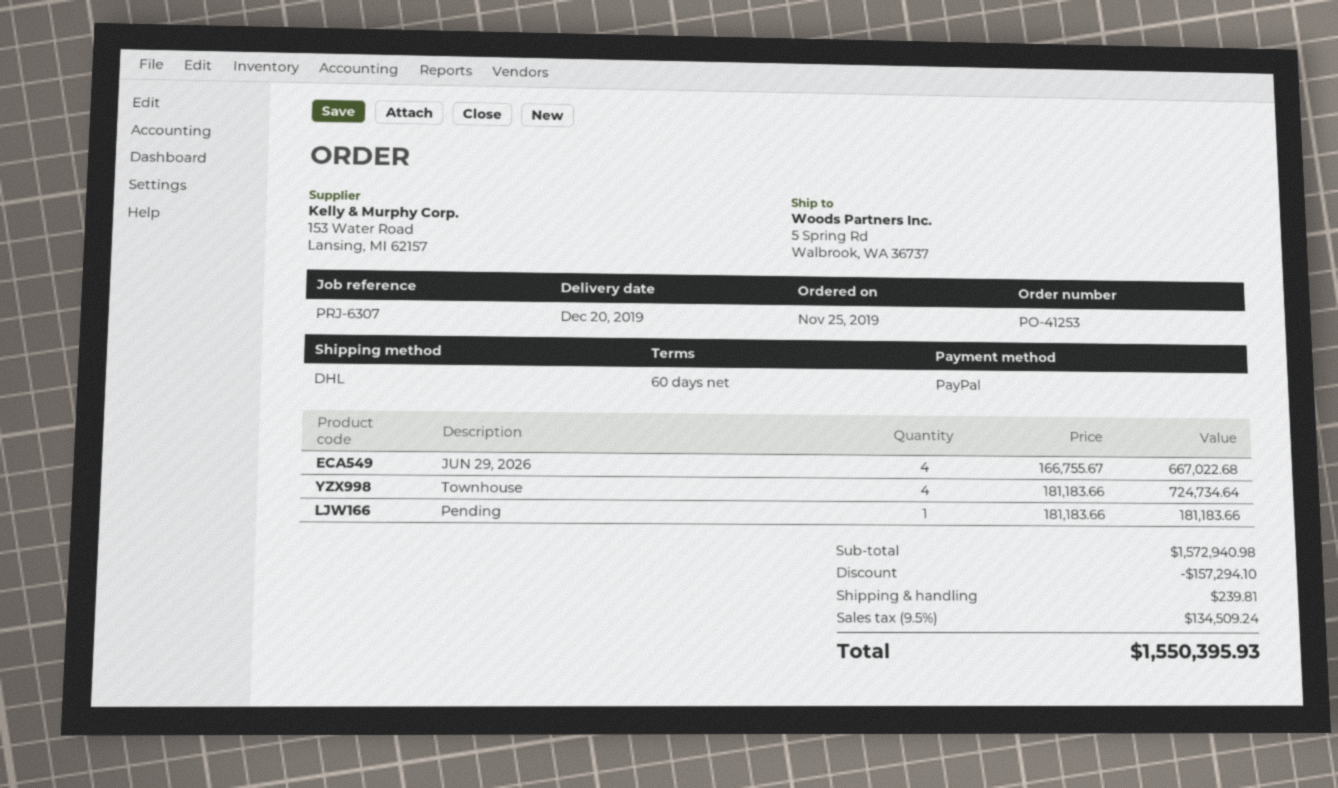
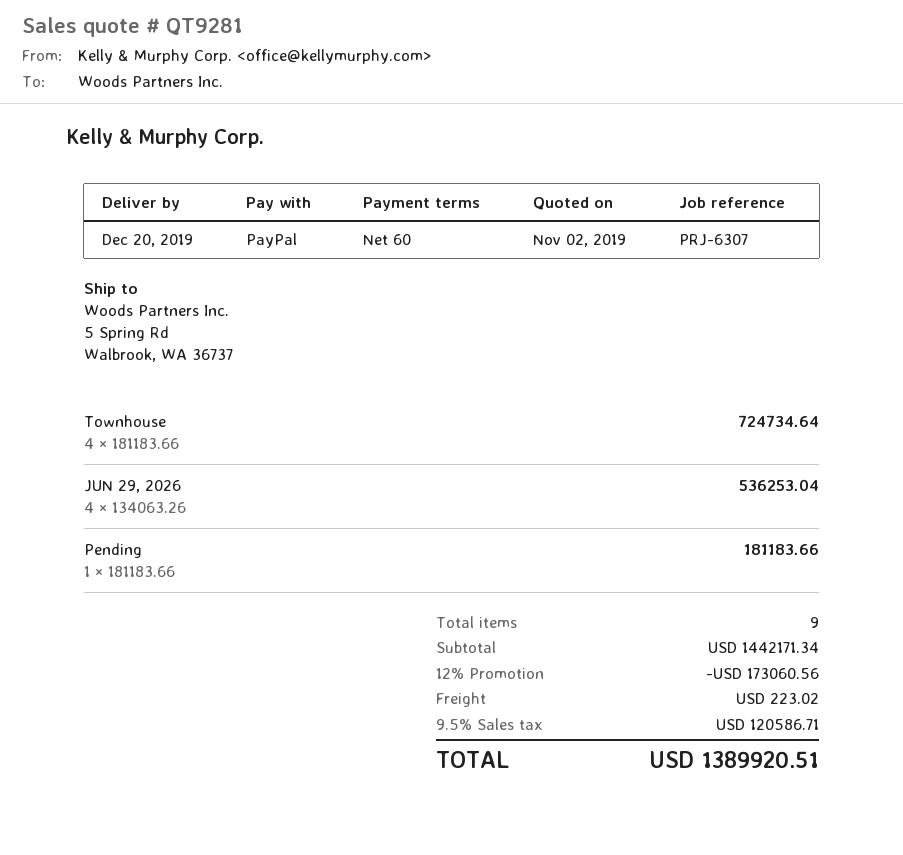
JUN 29, 2026: 4 x 166755.67 = 667022.68 -> 4 x 134063.26 = 536253.04
subtotal: 1572940.98 -> 1442171.34
discount: 157294.10 -> 173060.56
shipping: 239.81 -> 223.02
tax: 9.5% = 134509.24 -> 9.5% = 120586.71
total: 1550395.93 -> 1389920.51

